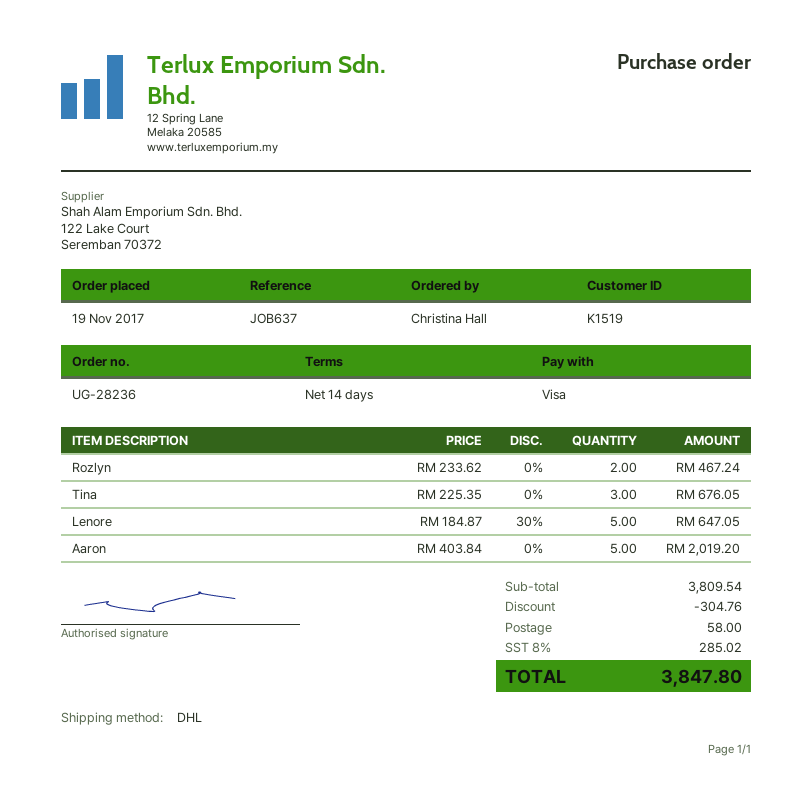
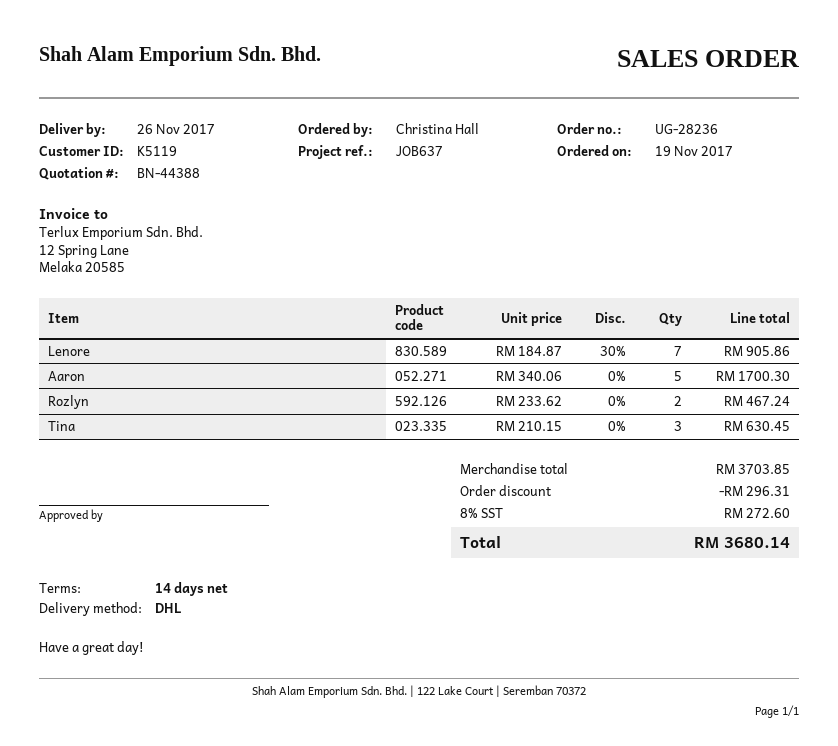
customer number: K1519 -> K5119
Tina: 3 x 225.35 = 676.05 -> 3 x 210.15 = 630.45
Lenore: 5 x 184.87 - 30% = 647.05 -> 7 x 184.87 - 30% = 905.86
Aaron: 5 x 403.84 = 2019.20 -> 5 x 340.06 = 1700.30
subtotal: 3809.54 -> 3703.85
discount: 304.76 -> 296.31
shipping: 58.00 -> none
tax: 8% = 285.02 -> 8% = 272.60
total: 3847.80 -> 3680.14

